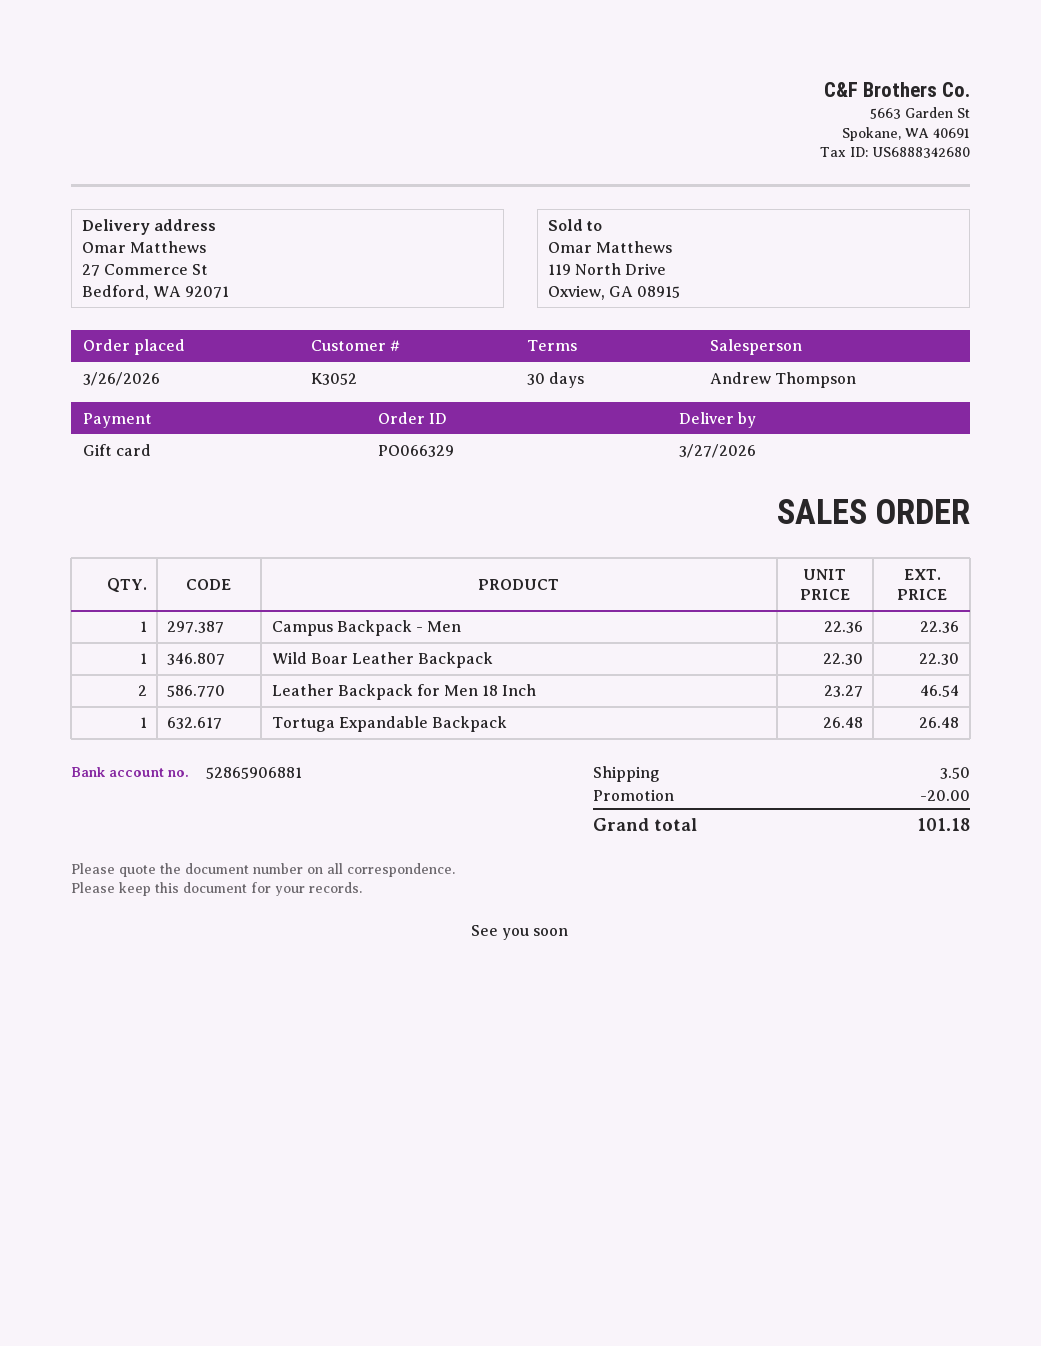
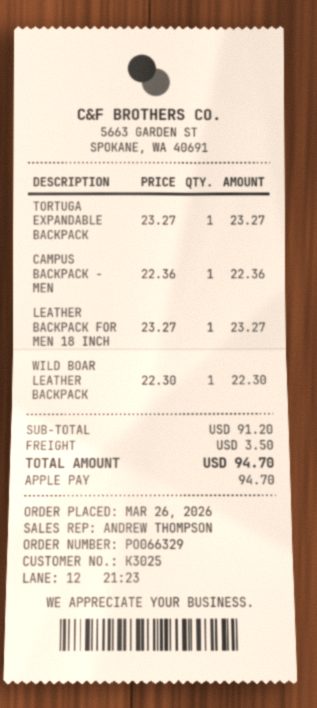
customer number: K3052 -> K3025
payment method: gift card -> Apple Pay
Leather Backpack for Men 18 Inch: 2 x 23.27 = 46.54 -> 1 x 23.27 = 23.27
Tortuga Expandable Backpack: 1 x 26.48 = 26.48 -> 1 x 23.27 = 23.27
discount: 20.00 -> none
total: 101.18 -> 94.70

